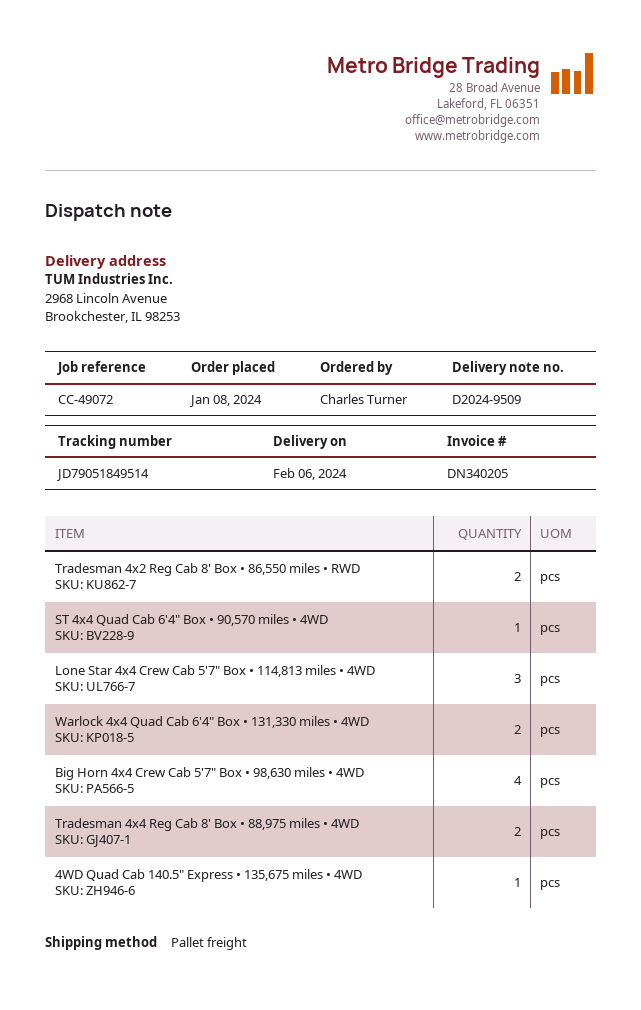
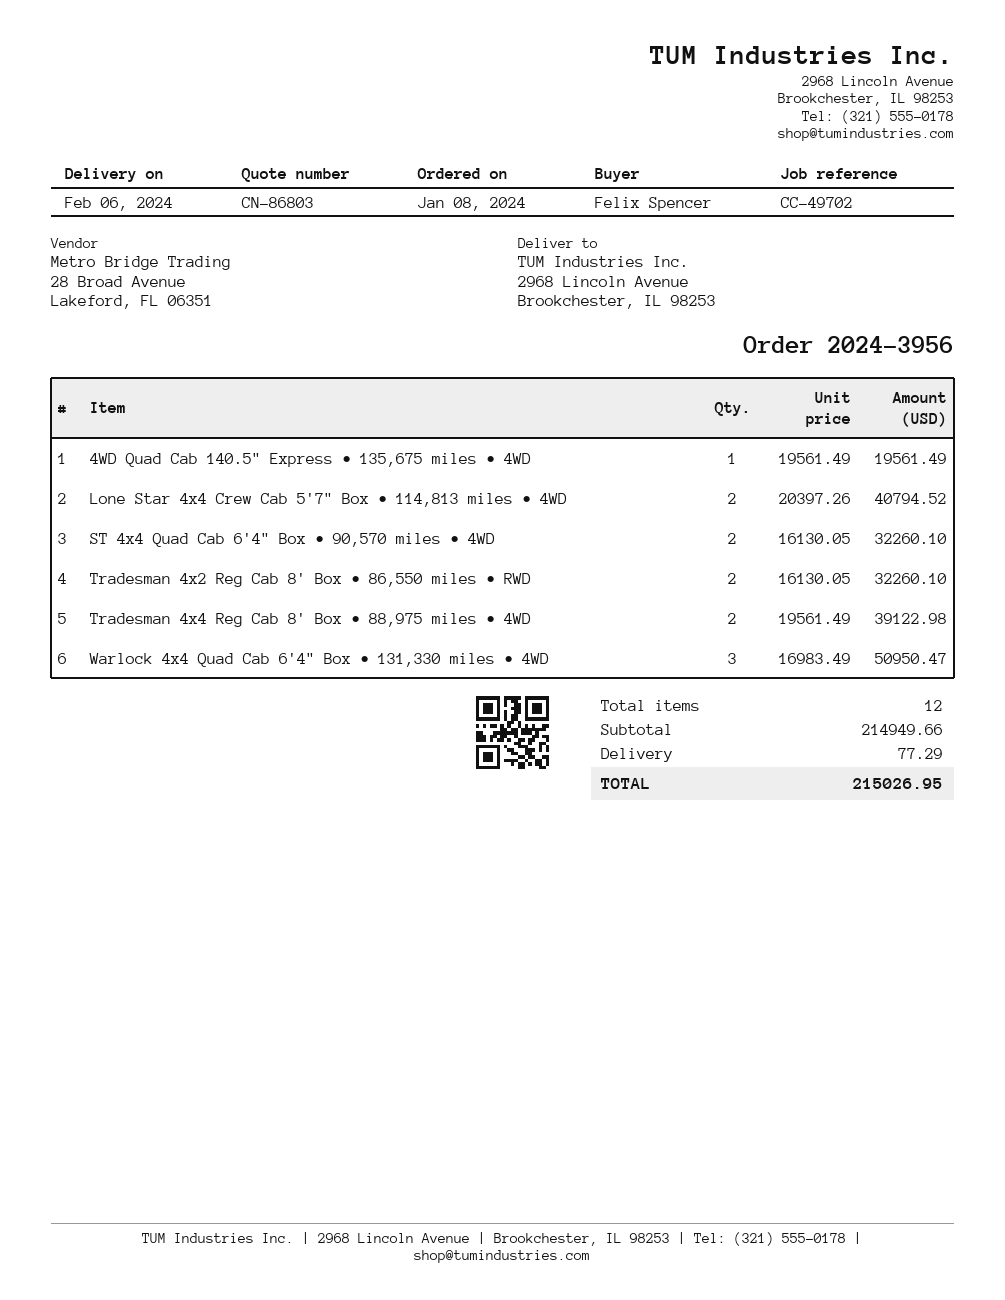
reference: CC-49072 -> CC-49702
ordered by: Charles Turner -> Felix Spencer
ST 4x4 Quad Cab 6'4" Box • 90,570 miles • 4WD: 1 -> 2
Lone Star 4x4 Crew Cab 5'7" Box • 114,813 miles • 4WD: 3 -> 2
Warlock 4x4 Quad Cab 6'4" Box • 131,330 miles • 4WD: 2 -> 3
Big Horn 4x4 Crew Cab 5'7" Box • 98,630 miles • 4WD: 4 -> none

